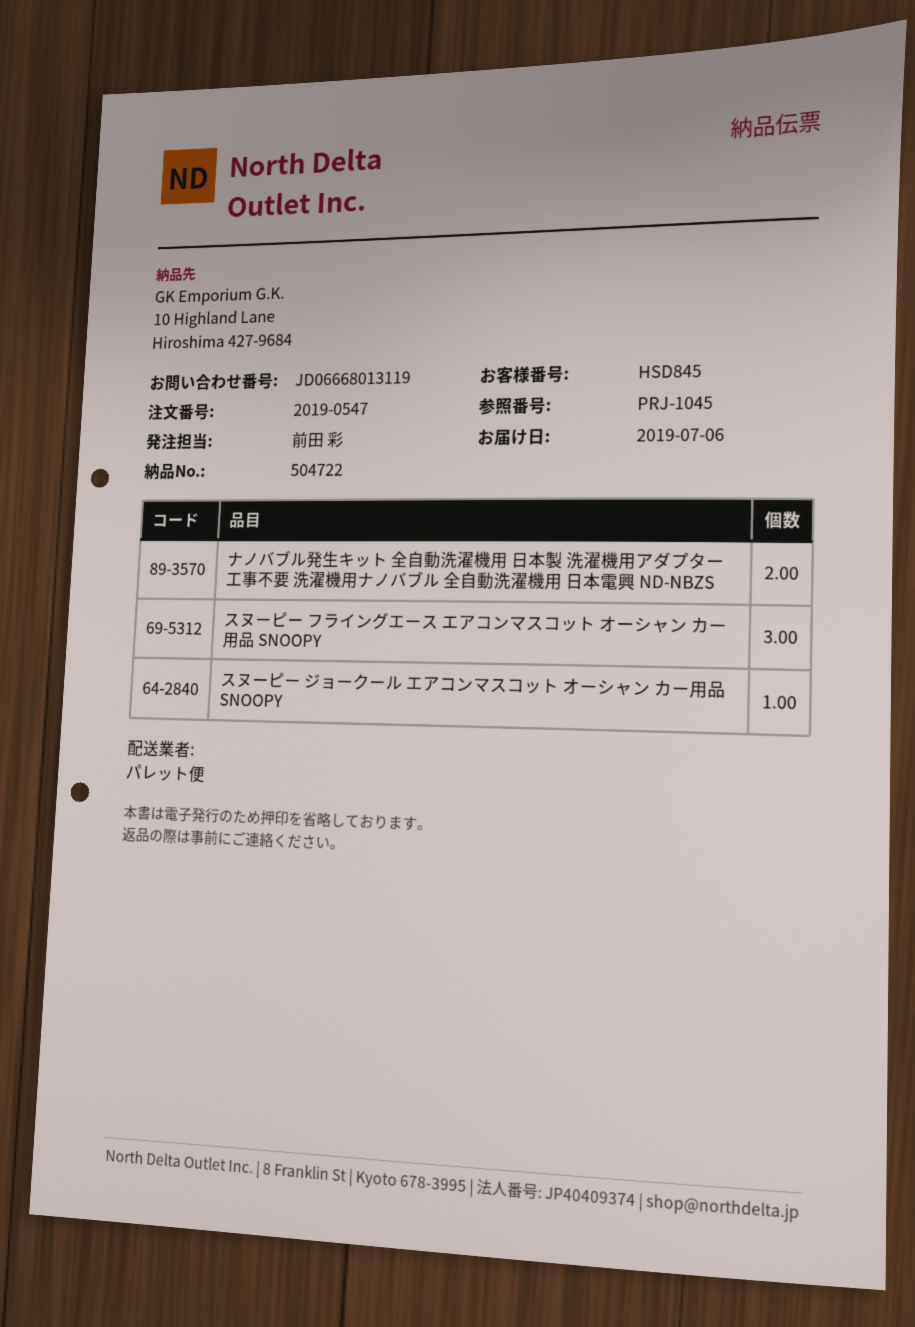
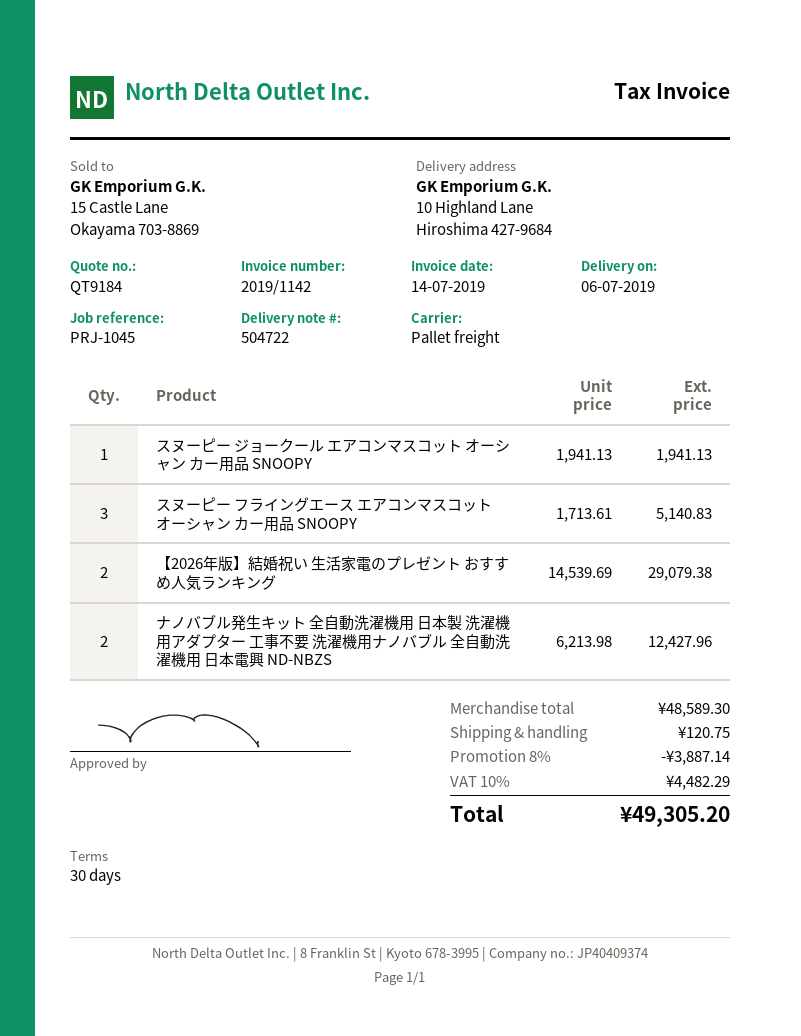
【2026年版】結婚祝い 生活家電のプレゼント おすすめ人気ランキング: none -> 2

